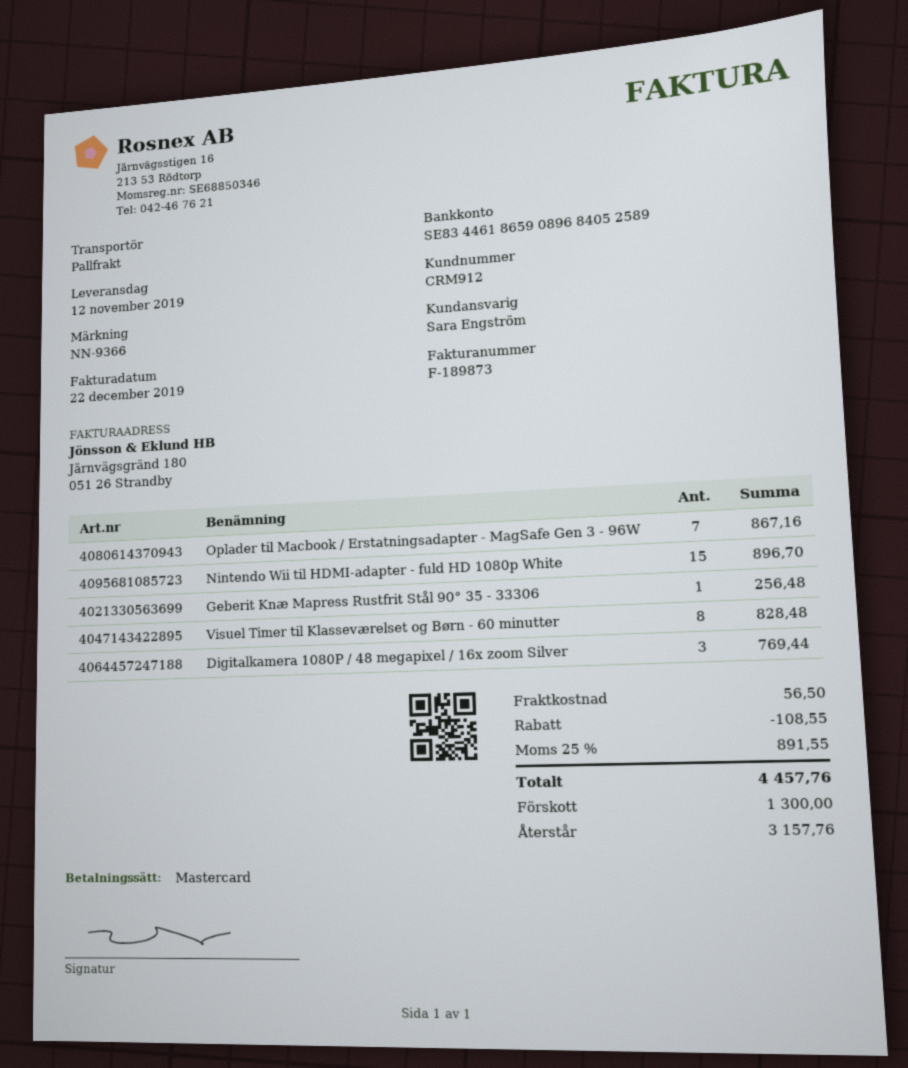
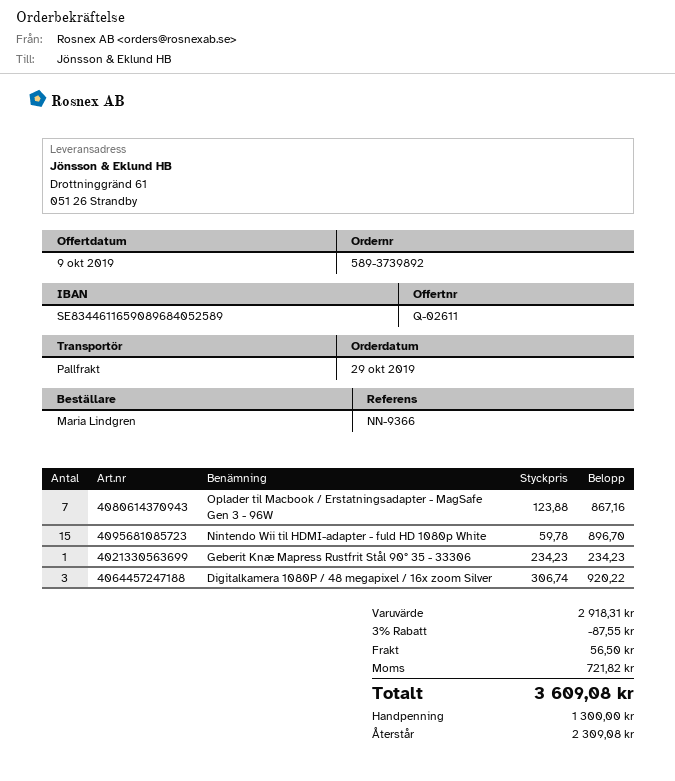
bank account: SE8344618659089684052589 -> SE8344611659089684052589
Geberit Knæ Mapress Rustfrit Stål 90° 35 - 33306: 1 for 256.48 -> 1 for 234.23
Visuel Timer til Klasseværelset og Børn - 60 minutter: 8 for 828.48 -> none
Digitalkamera 1080P / 48 megapixel / 16x zoom Silver: 3 for 769.44 -> 3 for 920.22
discount: 108.55 -> 87.55
tax: 891.55 -> 721.82
total: 4457.76 -> 3609.08
balance: 3157.76 -> 2309.08

